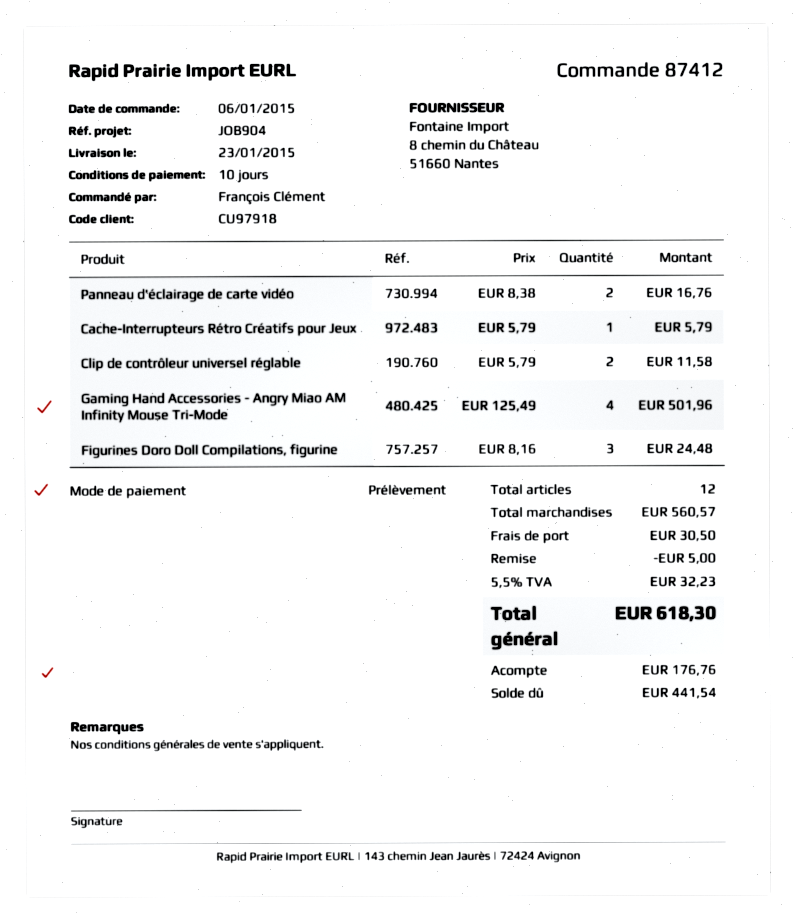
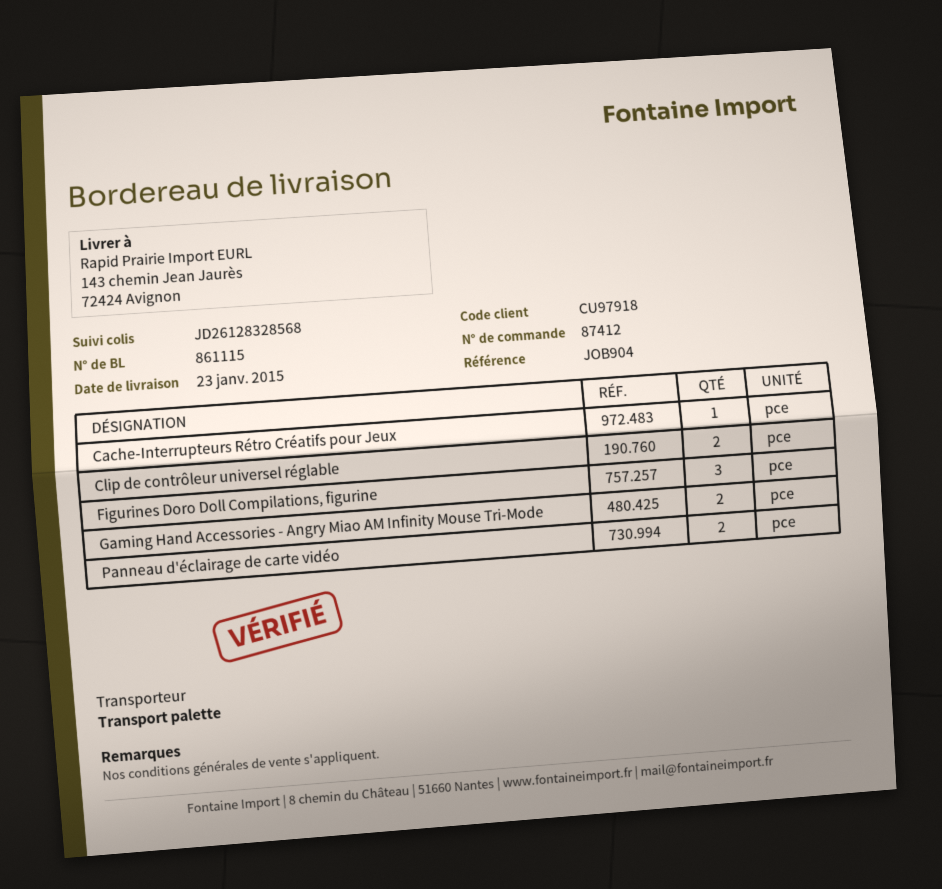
Gaming Hand Accessories - Angry Miao AM Infinity Mouse Tri-Mode: 4 -> 2

